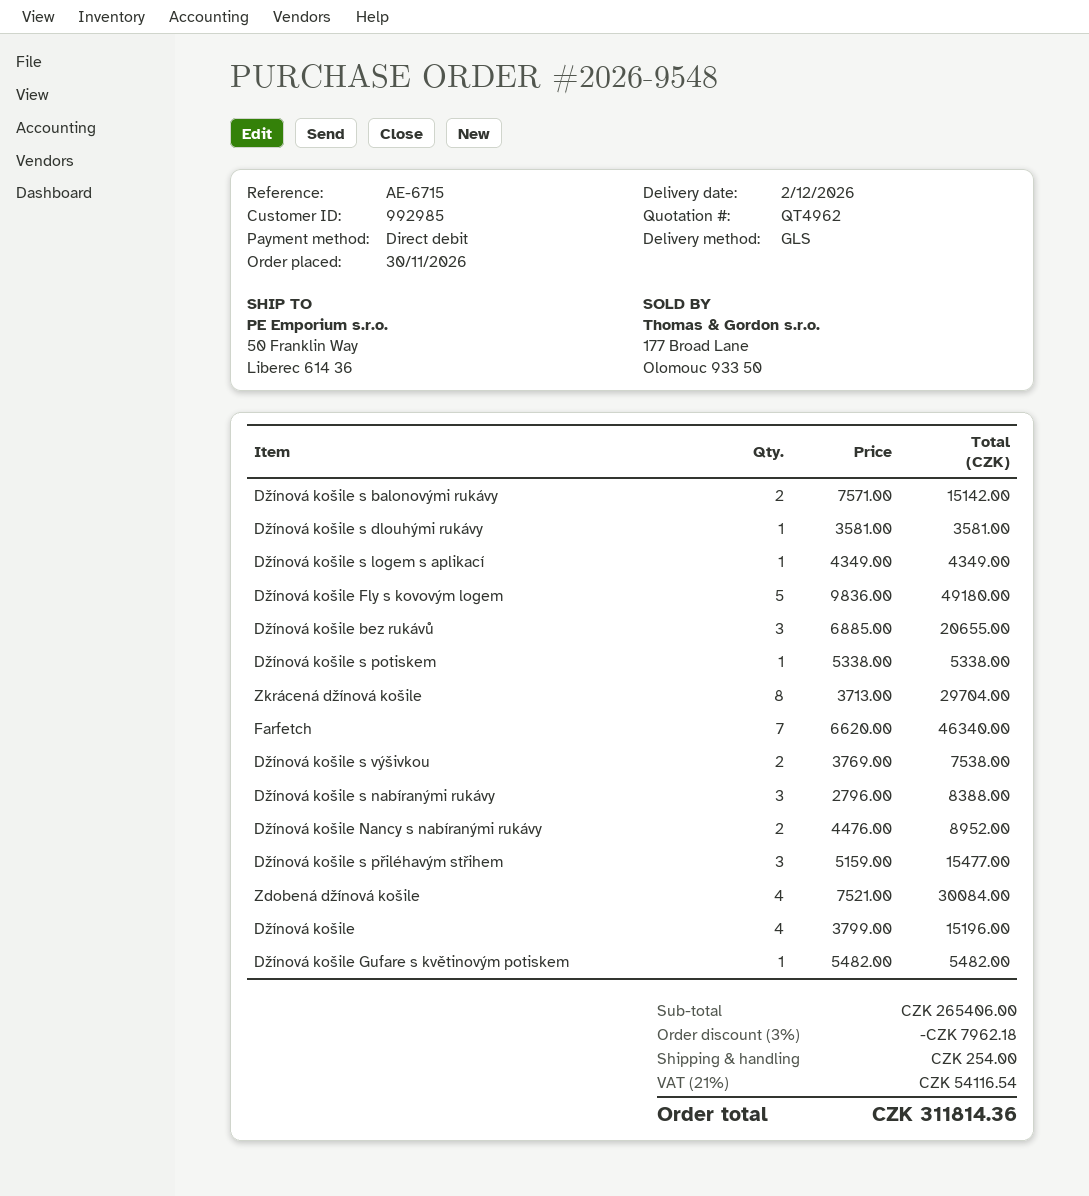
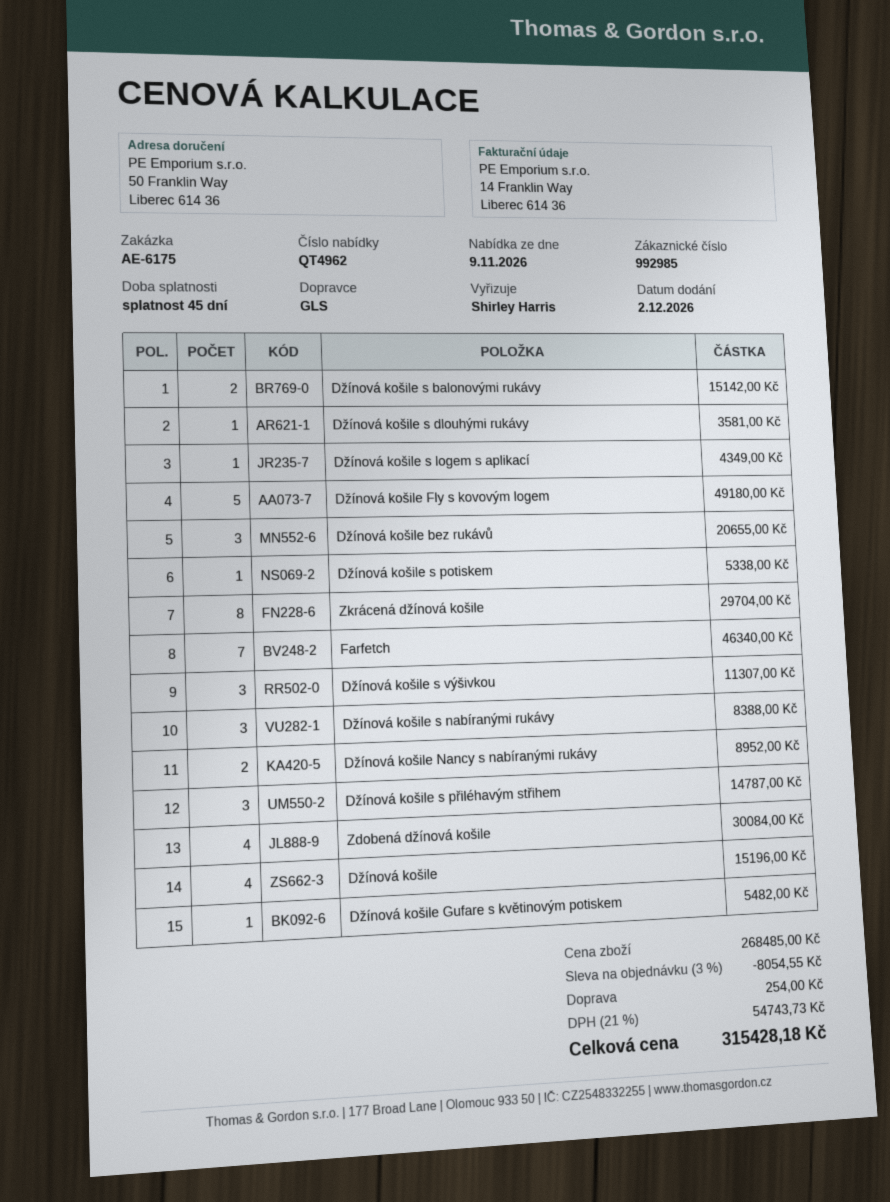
reference: AE-6715 -> AE-6175
Džínová košile s výšivkou: 2 for 7538.00 -> 3 for 11307.00
Džínová košile s přiléhavým střihem: 3 for 15477.00 -> 3 for 14787.00
subtotal: 265406.00 -> 268485.00
discount: 3% = 7962.18 -> 3% = 8054.55
tax: 21% = 54116.54 -> 21% = 54743.73
total: 311814.36 -> 315428.18

